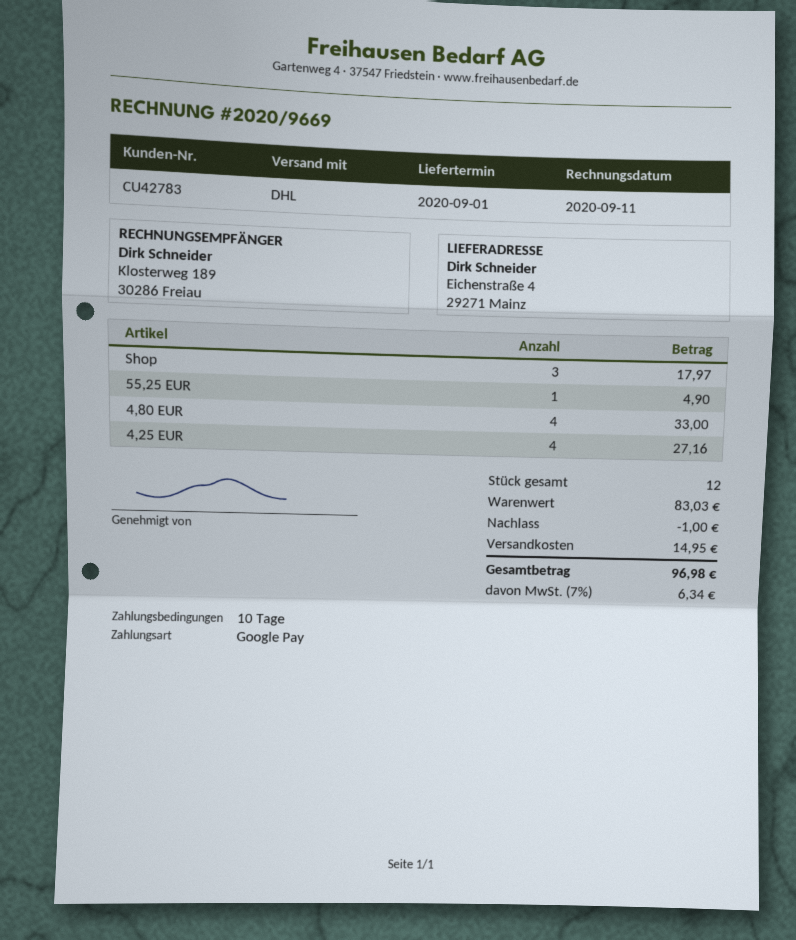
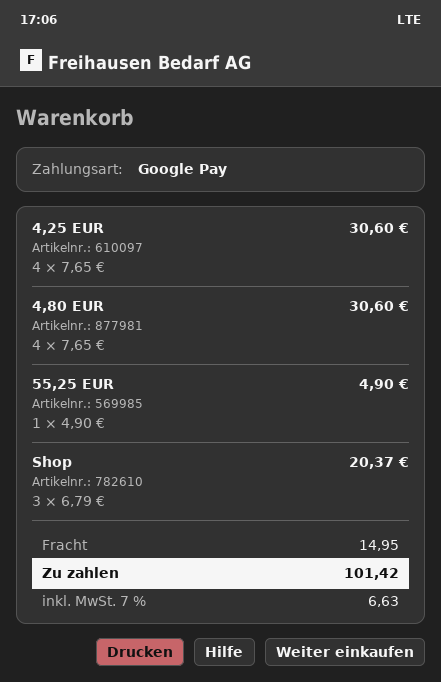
Shop: 3 for 17.97 -> 3 for 20.37
4,80 EUR: 4 for 33.00 -> 4 for 30.60
4,25 EUR: 4 for 27.16 -> 4 for 30.60
discount: 1.00 -> none
tax: 7% = 6.34 -> 7% = 6.63
total: 96.98 -> 101.42

